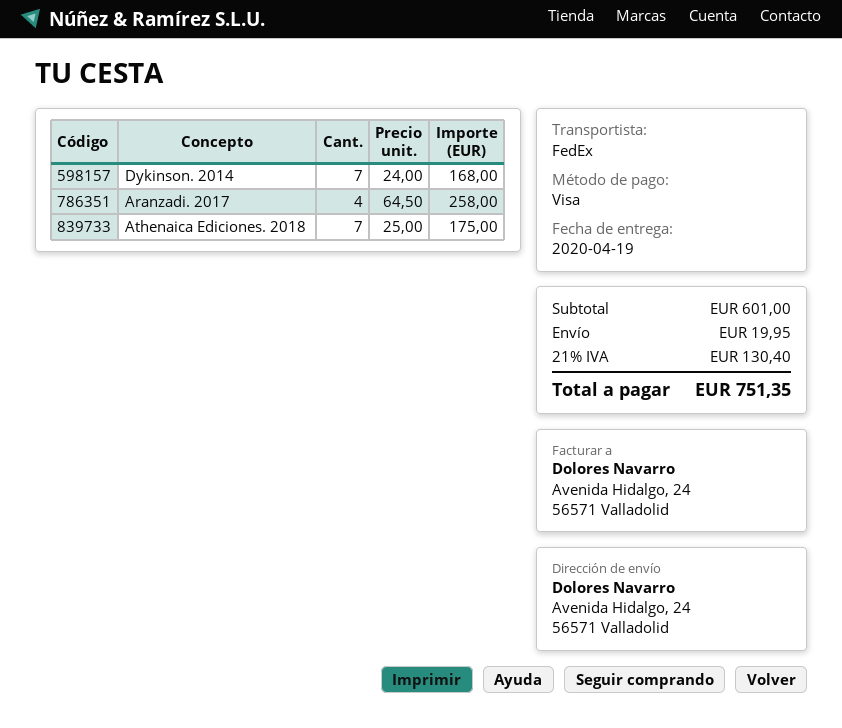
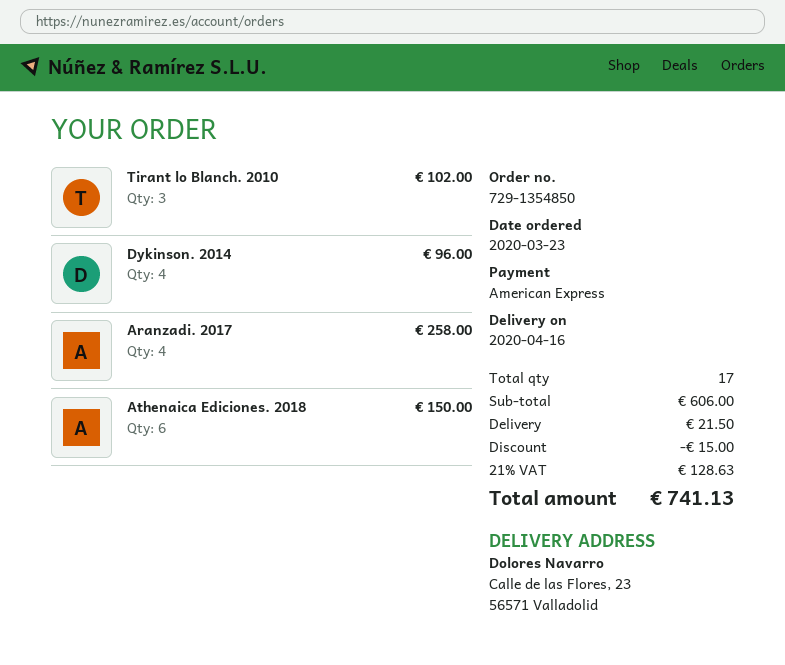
delivery date: 2020-04-19 -> 2020-04-16
payment method: Visa -> American Express
ship to: Avenida Hidalgo, 24, 56571 Valladolid -> Calle de las Flores, 23, 56571 Valladolid
Dykinson. 2014: 7 for 168.00 -> 4 for 96.00
Athenaica Ediciones. 2018: 7 for 175.00 -> 6 for 150.00
Tirant lo Blanch. 2010: none -> 3 for 102.00
subtotal: 601.00 -> 606.00
discount: none -> 15.00
shipping: 19.95 -> 21.50
tax: 21% = 130.40 -> 21% = 128.63
total: 751.35 -> 741.13

